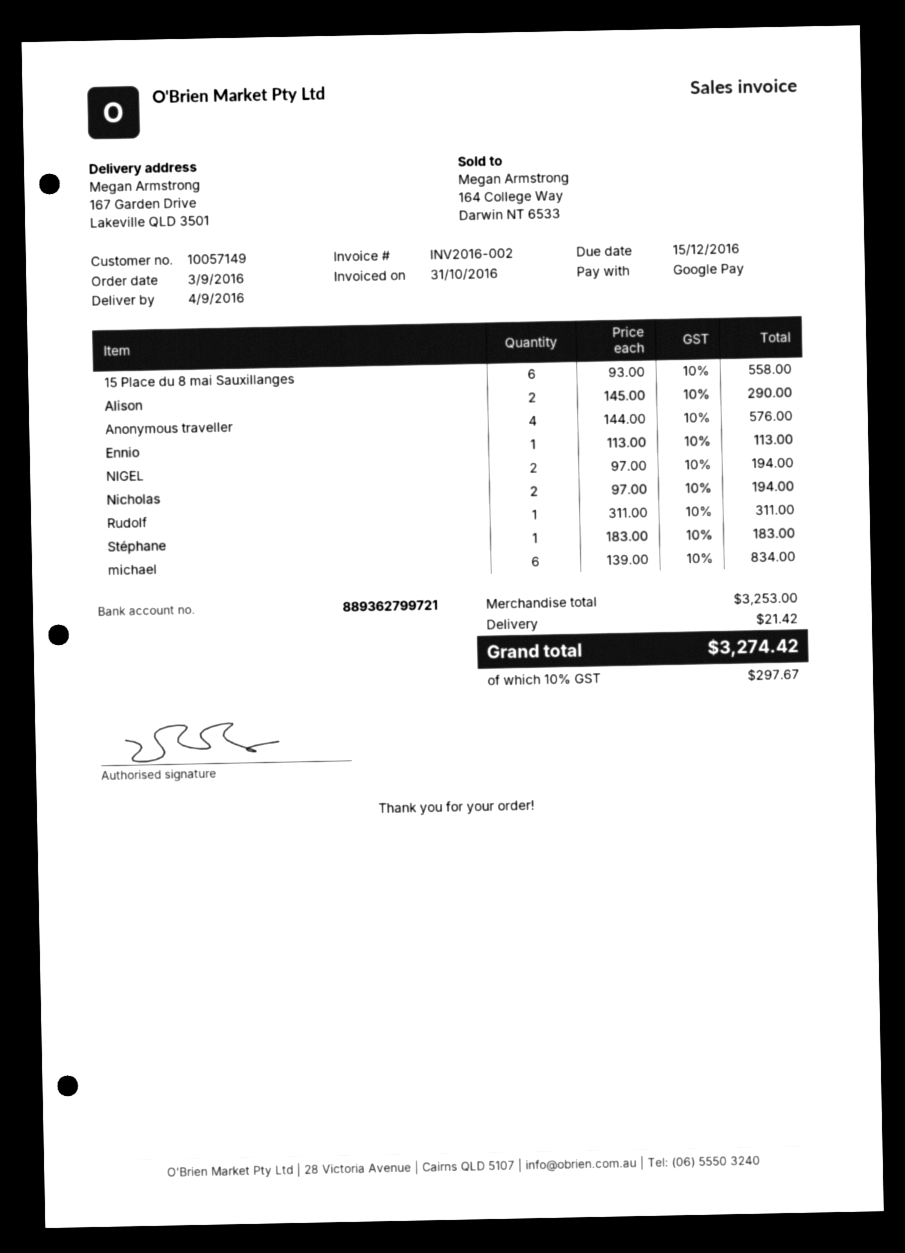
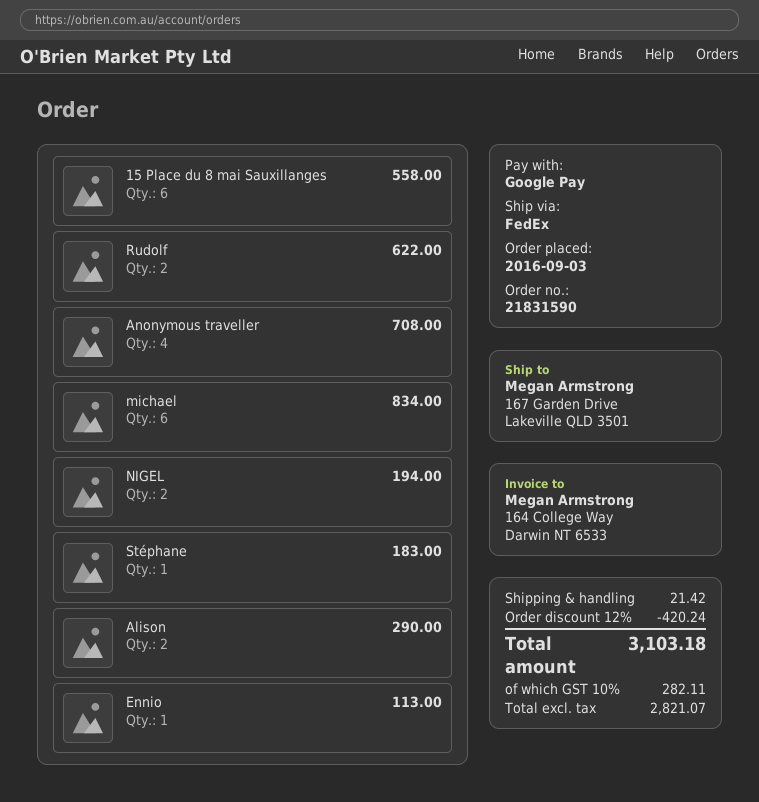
Anonymous traveller: 4 for 576.00 -> 4 for 708.00
Nicholas: 2 for 194.00 -> none
Rudolf: 1 for 311.00 -> 2 for 622.00
discount: none -> 12% = 420.24
tax: 10% = 297.67 -> 10% = 282.11
total: 3274.42 -> 3103.18

